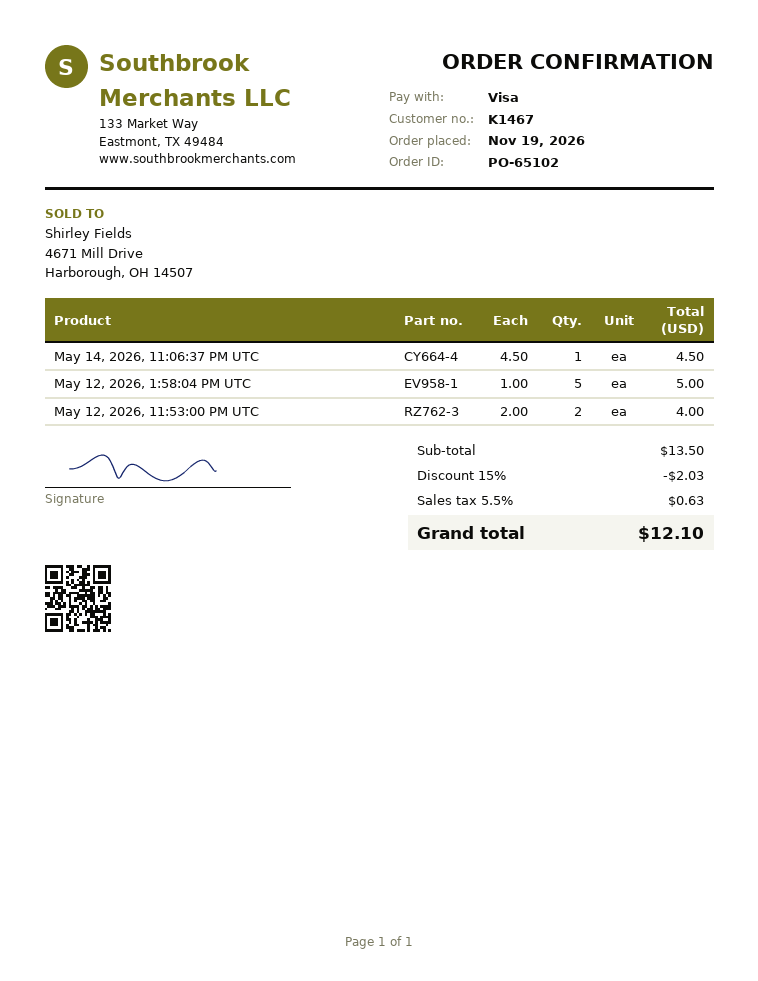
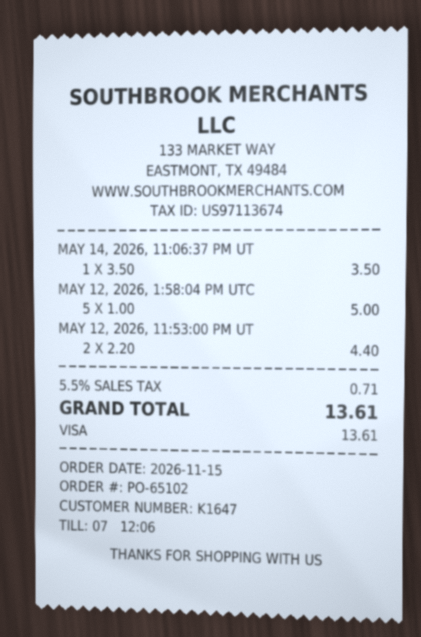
order date: 2026-11-19 -> 2026-11-15
customer number: K1467 -> K1647
May 14, 2026, 11:06:37 PM UTC: 1 x 4.50 = 4.50 -> 1 x 3.50 = 3.50
May 12, 2026, 11:53:00 PM UTC: 2 x 2.00 = 4.00 -> 2 x 2.20 = 4.40
discount: 15% = 2.03 -> none
tax: 5.5% = 0.63 -> 5.5% = 0.71
total: 12.10 -> 13.61

